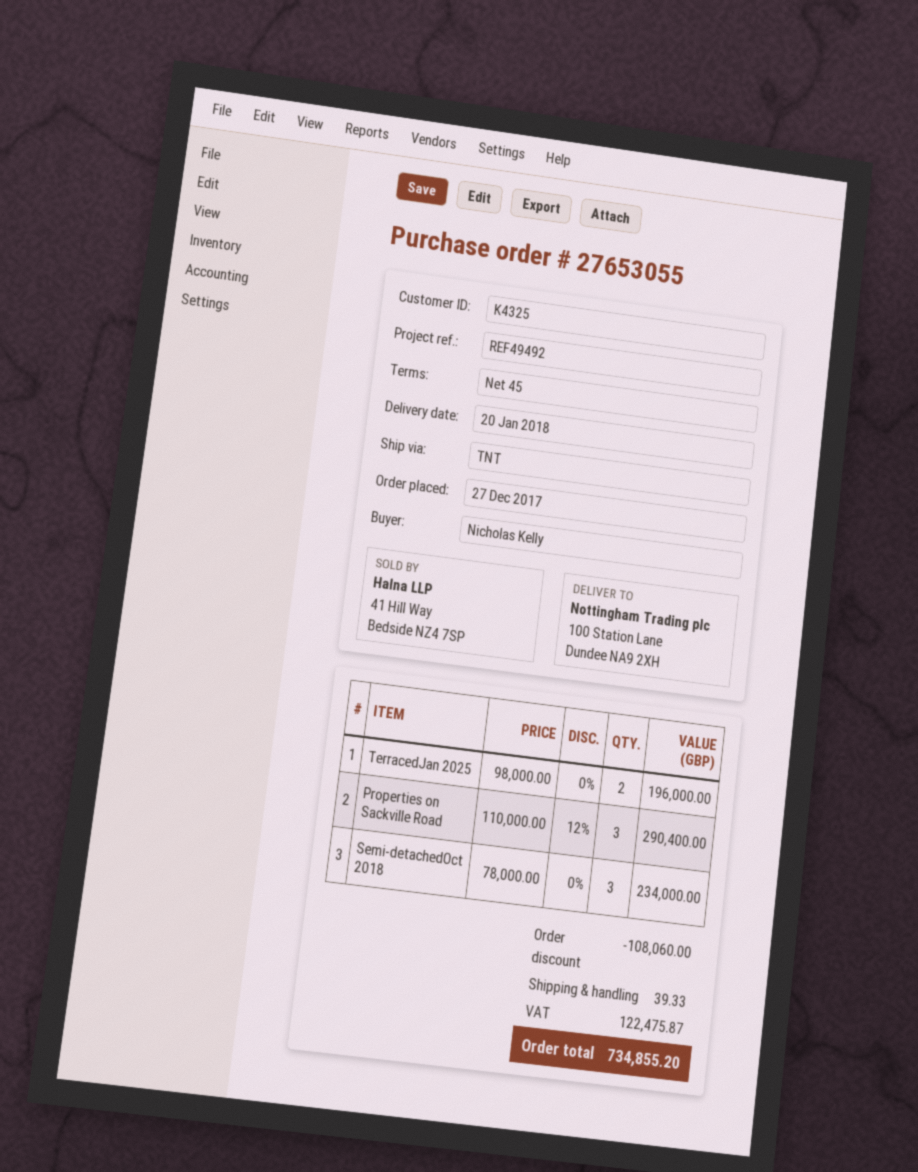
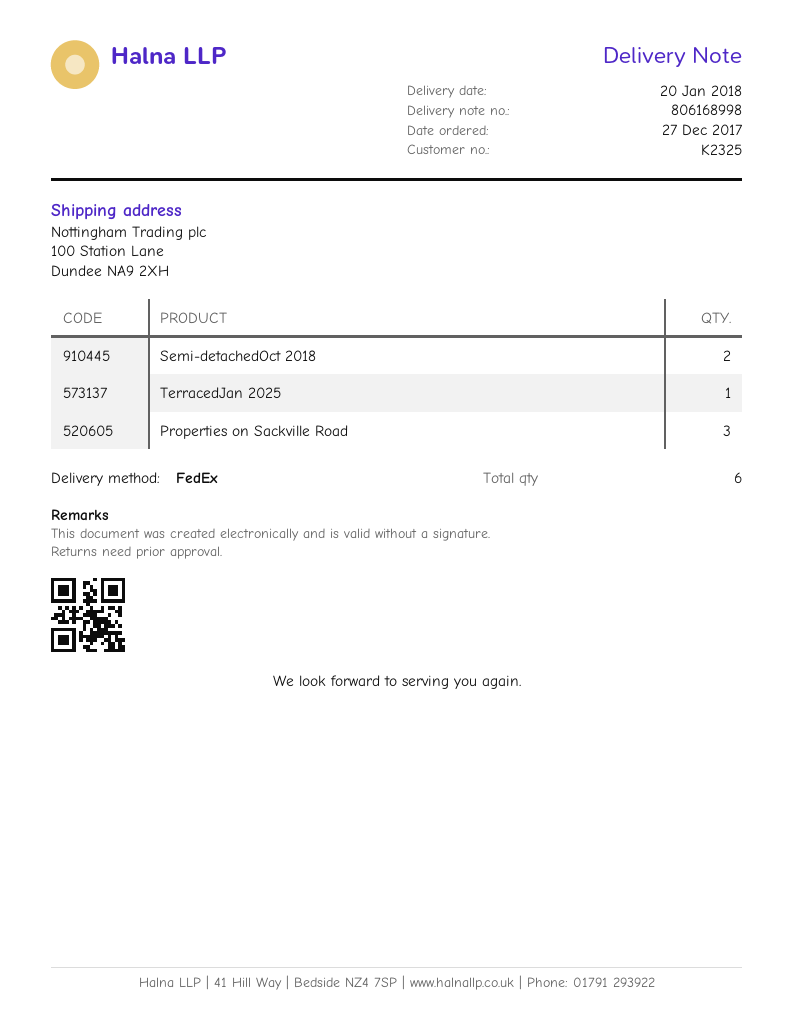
customer number: K4325 -> K2325
shipping method: TNT -> FedEx
TerracedJan 2025: 2 -> 1
Semi-detachedOct 2018: 3 -> 2

